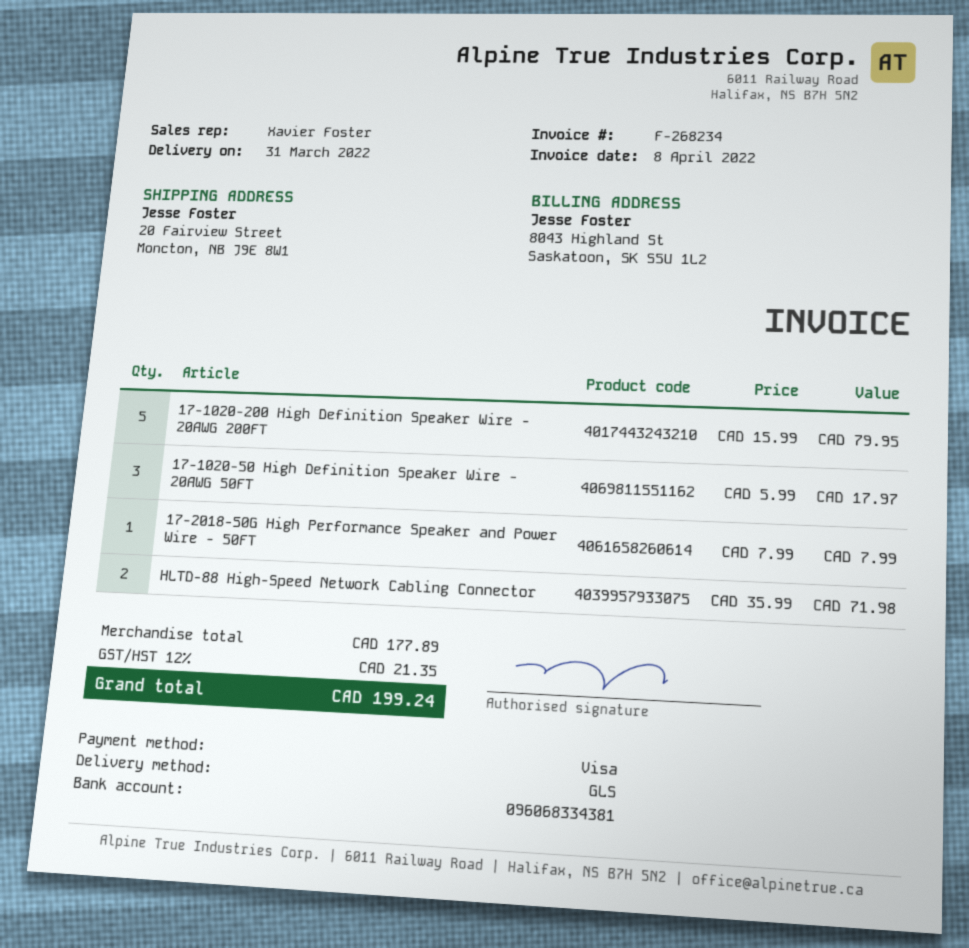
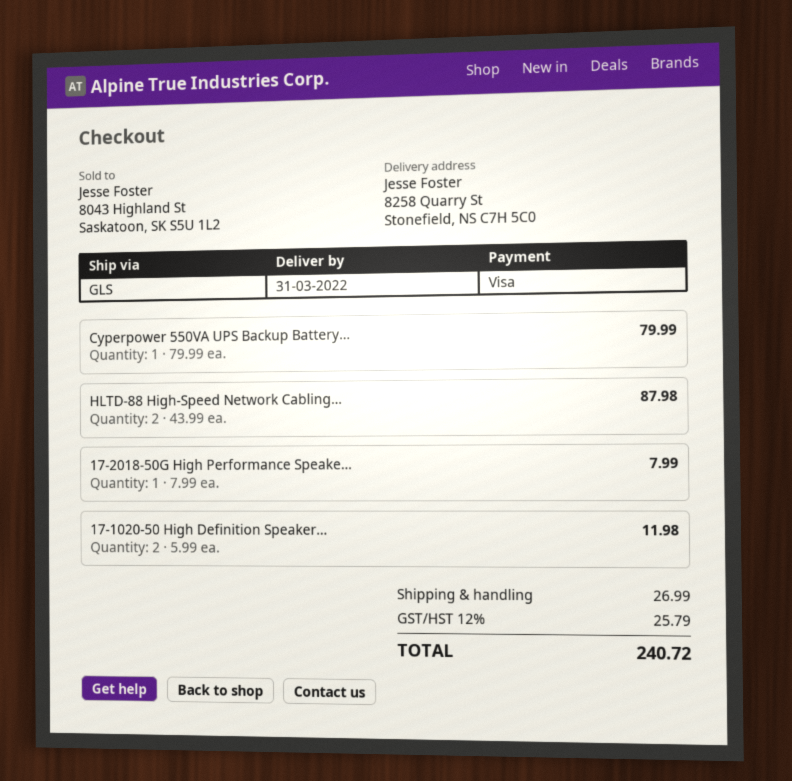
ship to: 20 Fairview Street, Moncton, NB J9E 8W1 -> 8258 Quarry St, Stonefield, NS C7H 5C0
17-1020-200 High Definition Speaker Wire - 20AWG 200FT: 5 x 15.99 = 79.95 -> none
17-1020-50 High Definition Speaker Wire - 20AWG 50FT: 3 x 5.99 = 17.97 -> 2 x 5.99 = 11.98
HLTD-88 High-Speed Network Cabling Connector: 2 x 35.99 = 71.98 -> 2 x 43.99 = 87.98
Cyperpower 550VA UPS Backup Battery...: none -> 1 x 79.99 = 79.99
shipping: none -> 26.99
tax: 12% = 21.35 -> 12% = 25.79
total: 199.24 -> 240.72

